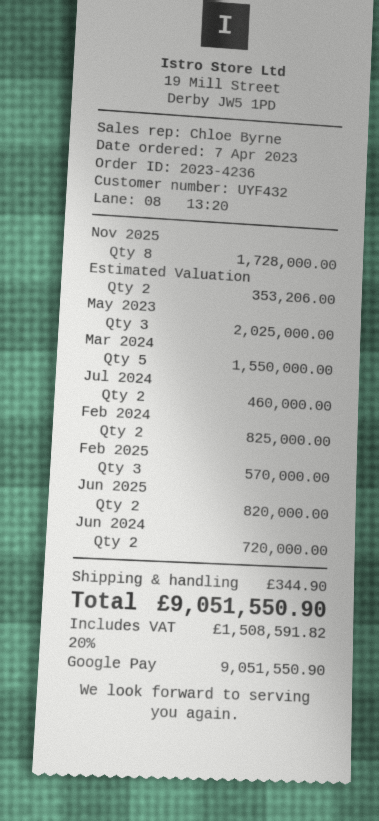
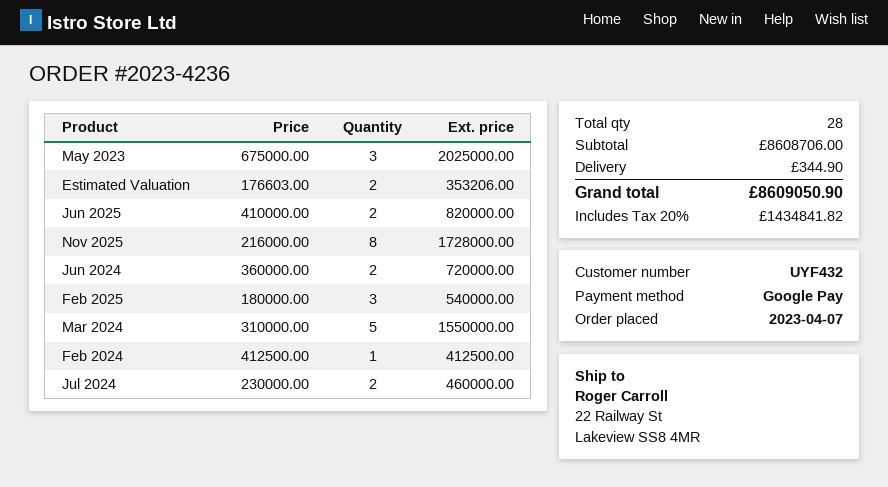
Feb 2024: 2 for 825000.00 -> 1 for 412500.00
Feb 2025: 3 for 570000.00 -> 3 for 540000.00
tax: 20% = 1508591.82 -> 20% = 1434841.82
total: 9051550.90 -> 8609050.90

